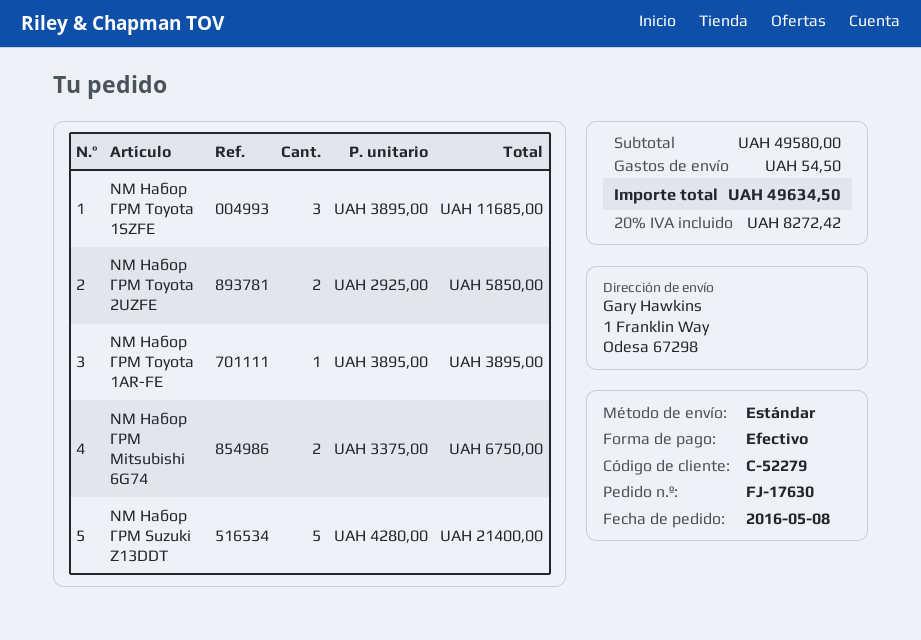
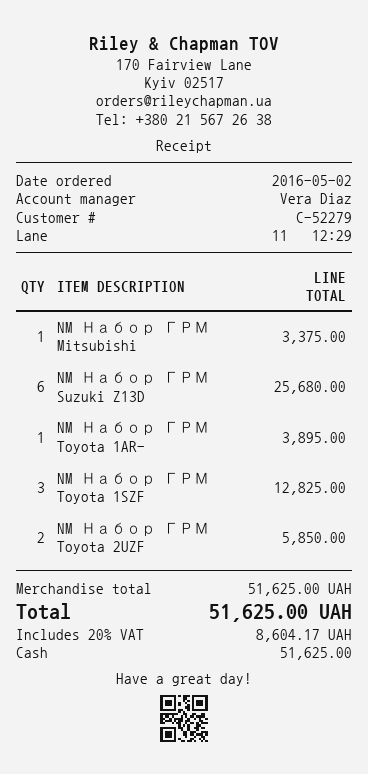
order date: 2016-05-08 -> 2016-05-02
NM Набор ГРМ Toyota 1SZFE: 3 for 11685.00 -> 3 for 12825.00
NM Набор ГРМ Mitsubishi 6G74: 2 for 6750.00 -> 1 for 3375.00
NM Набор ГРМ Suzuki Z13DDT: 5 for 21400.00 -> 6 for 25680.00
subtotal: 49580.00 -> 51625.00
shipping: 54.50 -> none
tax: 20% = 8272.42 -> 20% = 8604.17
total: 49634.50 -> 51625.00

